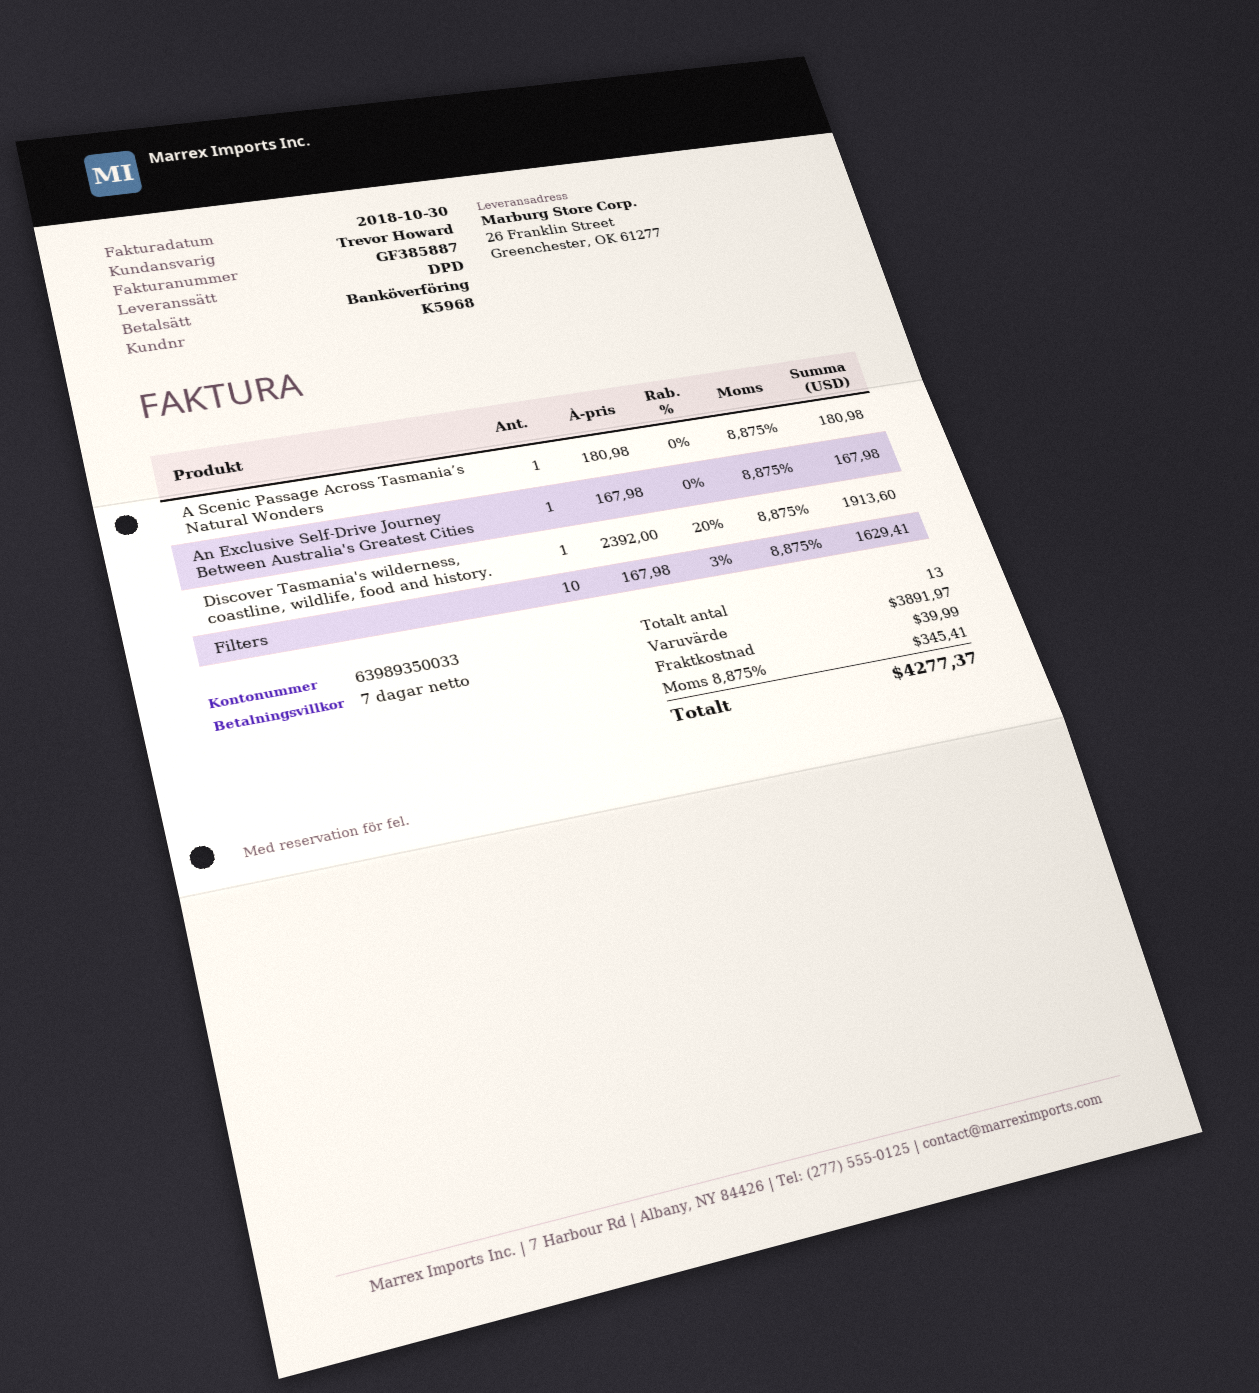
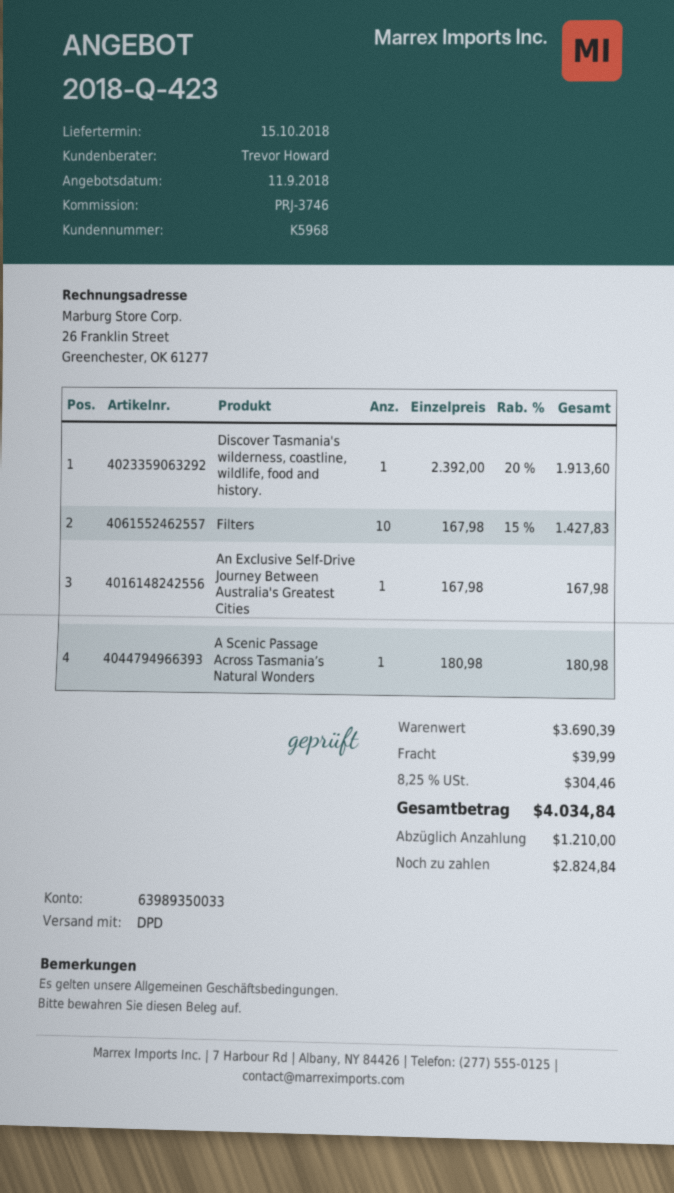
Filters: 10 x 167.98 - 3% = 1629.41 -> 10 x 167.98 - 15% = 1427.83
subtotal: 3891.97 -> 3690.39
tax: 8.875% = 345.41 -> 8.25% = 304.46
total: 4277.37 -> 4034.84

